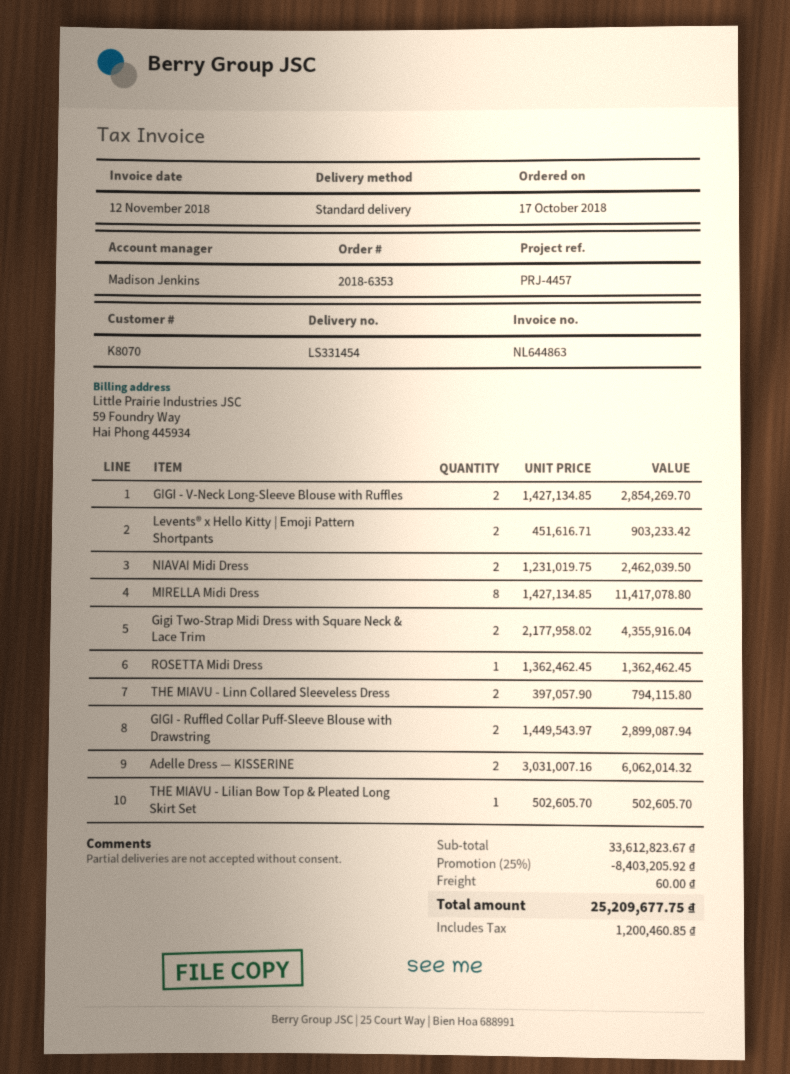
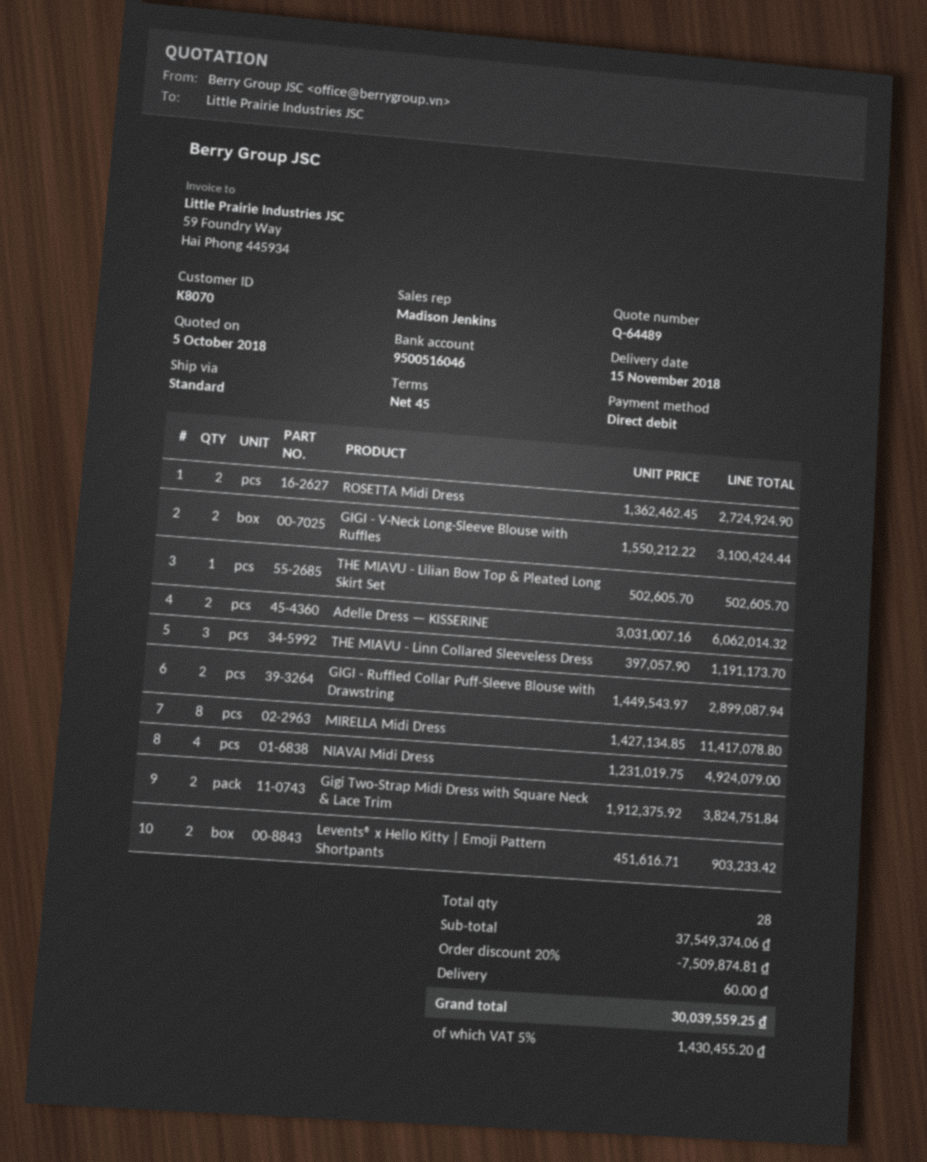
GIGI - V-Neck Long-Sleeve Blouse with Ruffles: 2 x 1427134.85 = 2854269.70 -> 2 x 1550212.22 = 3100424.44
NIAVAI Midi Dress: 2 x 1231019.75 = 2462039.50 -> 4 x 1231019.75 = 4924079.00
Gigi Two-Strap Midi Dress with Square Neck & Lace Trim: 2 x 2177958.02 = 4355916.04 -> 2 x 1912375.92 = 3824751.84
ROSETTA Midi Dress: 1 x 1362462.45 = 1362462.45 -> 2 x 1362462.45 = 2724924.90
THE MIAVU - Linn Collared Sleeveless Dress: 2 x 397057.90 = 794115.80 -> 3 x 397057.90 = 1191173.70
subtotal: 33612823.67 -> 37549374.06
discount: 25% = 8403205.92 -> 20% = 7509874.81
tax: 1200460.85 -> 1430455.20
total: 25209677.75 -> 30039559.25

